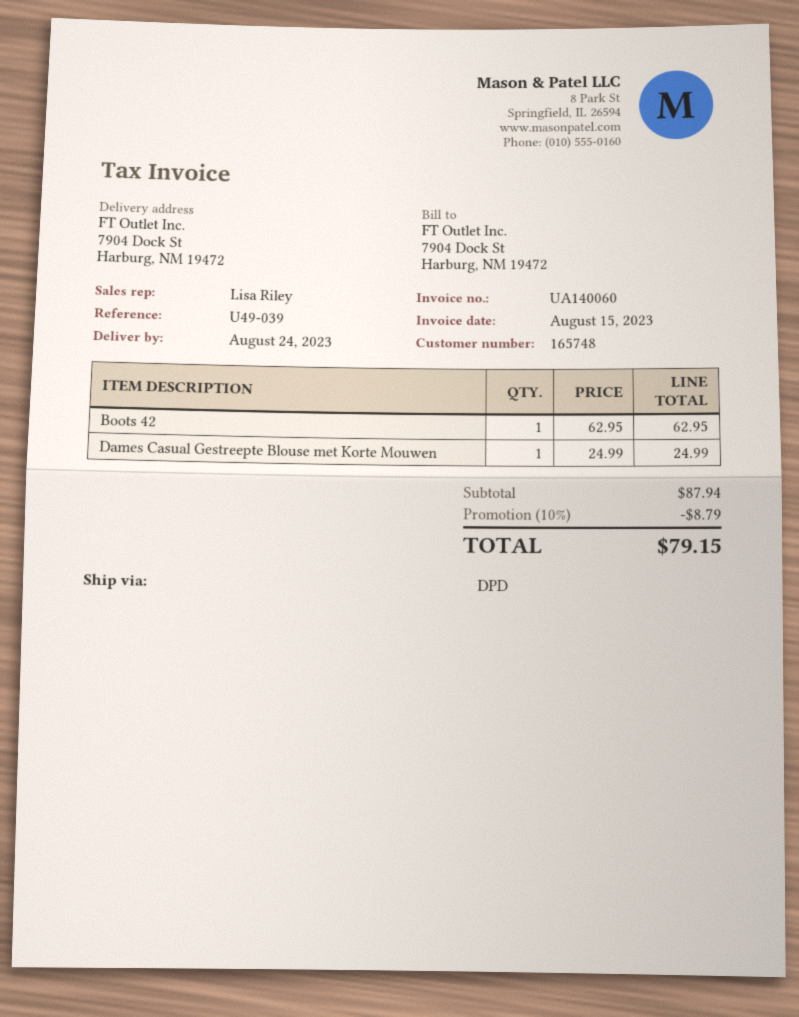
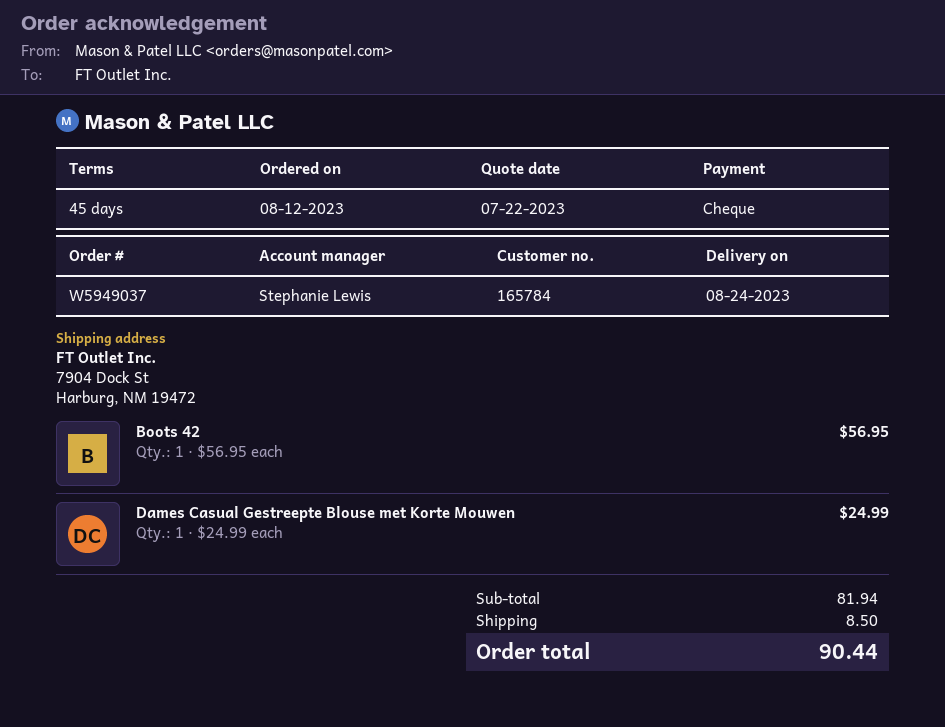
customer number: 165748 -> 165784
sales rep: Lisa Riley -> Stephanie Lewis
Boots 42: 1 x 62.95 = 62.95 -> 1 x 56.95 = 56.95
subtotal: 87.94 -> 81.94
discount: 10% = 8.79 -> none
shipping: none -> 8.50
total: 79.15 -> 90.44

